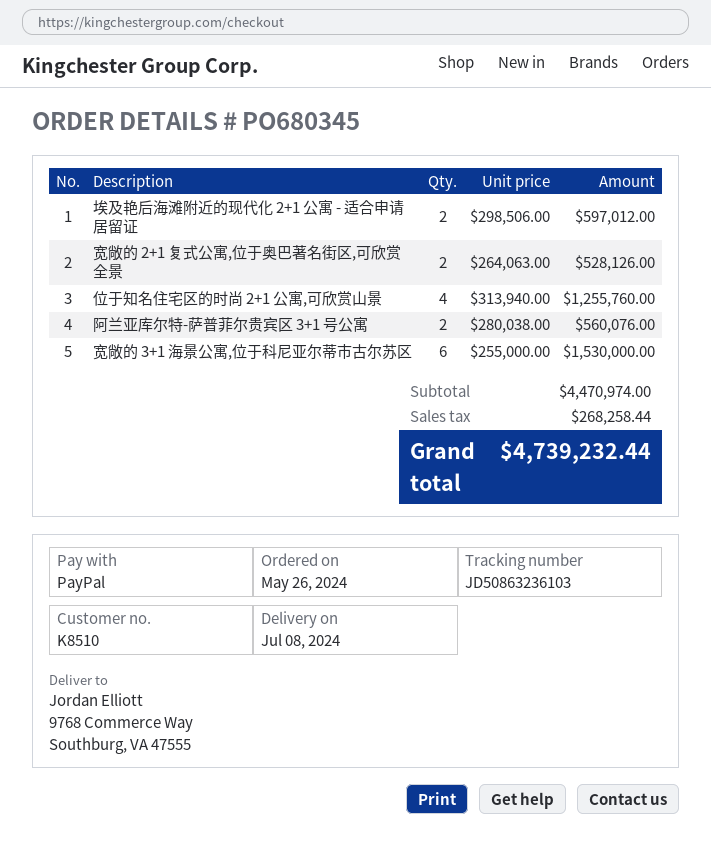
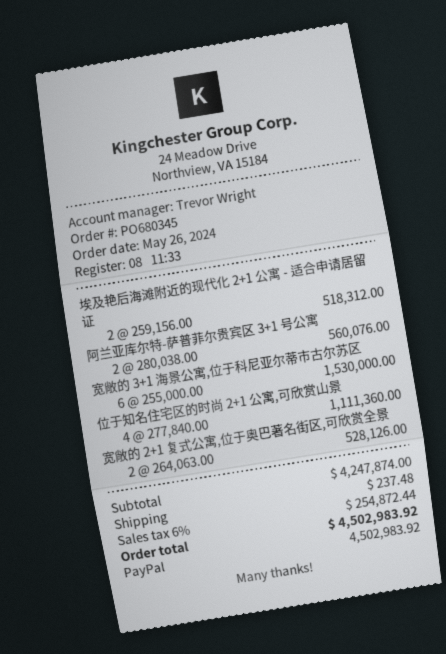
埃及艳后海滩附近的现代化 2+1 公寓 - 适合申请居留证: 2 x 298506.00 = 597012.00 -> 2 x 259156.00 = 518312.00
位于知名住宅区的时尚 2+1 公寓,可欣赏山景: 4 x 313940.00 = 1255760.00 -> 4 x 277840.00 = 1111360.00
subtotal: 4470974.00 -> 4247874.00
shipping: none -> 237.48
tax: 268258.44 -> 254872.44
total: 4739232.44 -> 4502983.92

